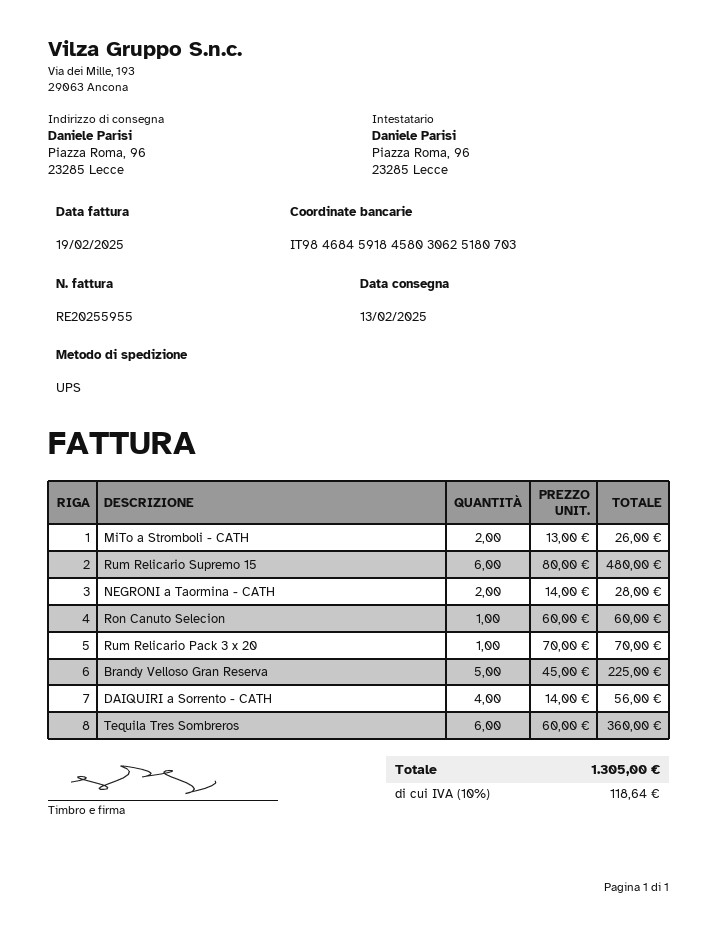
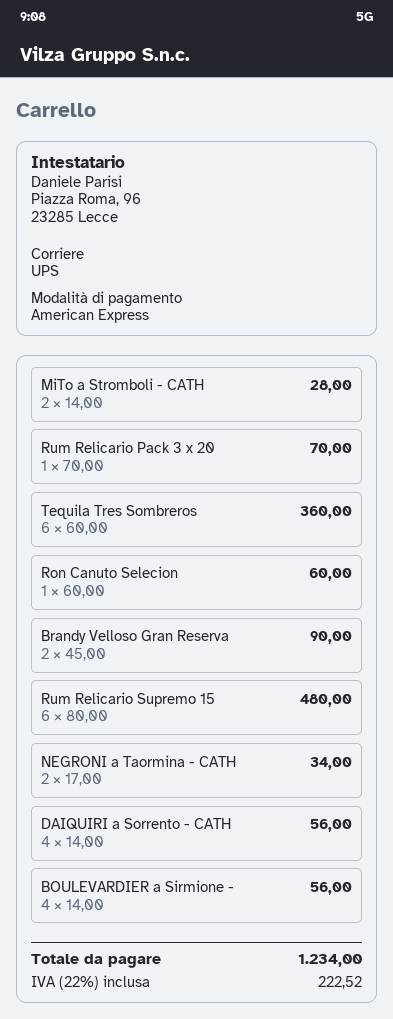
MiTo a Stromboli - CATH: 2 x 13.00 = 26.00 -> 2 x 14.00 = 28.00
NEGRONI a Taormina - CATH: 2 x 14.00 = 28.00 -> 2 x 17.00 = 34.00
Brandy Velloso Gran Reserva: 5 x 45.00 = 225.00 -> 2 x 45.00 = 90.00
BOULEVARDIER a Sirmione -: none -> 4 x 14.00 = 56.00
tax: 10% = 118.64 -> 22% = 222.52
total: 1305.00 -> 1234.00

